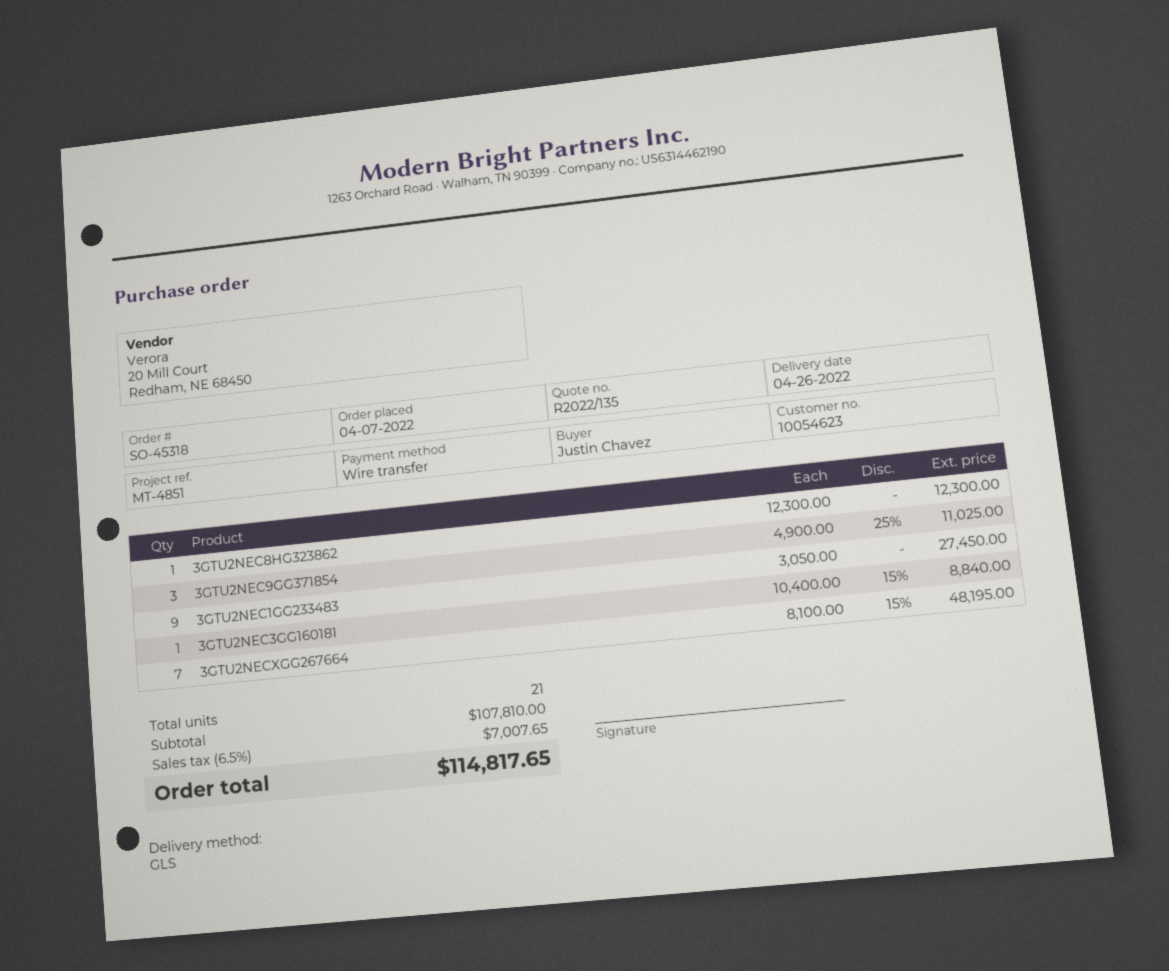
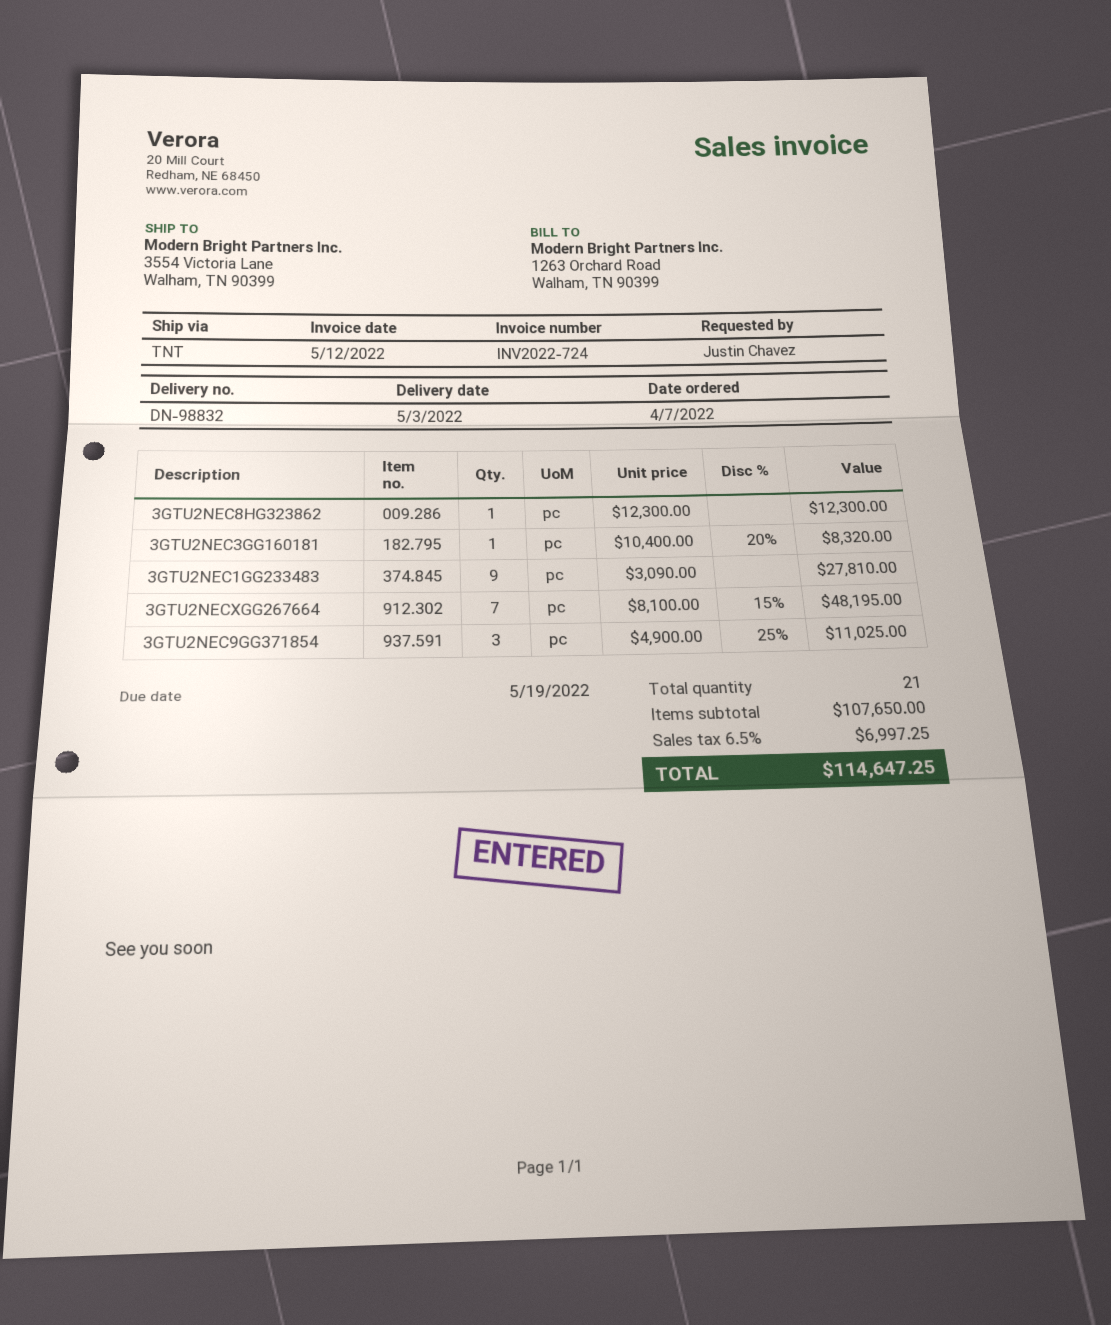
delivery date: 2022-04-26 -> 2022-05-03
shipping method: GLS -> TNT
3GTU2NEC1GG233483: 9 x 3050.00 = 27450.00 -> 9 x 3090.00 = 27810.00
3GTU2NEC3GG160181: 1 x 10400.00 - 15% = 8840.00 -> 1 x 10400.00 - 20% = 8320.00
subtotal: 107810.00 -> 107650.00
tax: 6.5% = 7007.65 -> 6.5% = 6997.25
total: 114817.65 -> 114647.25

